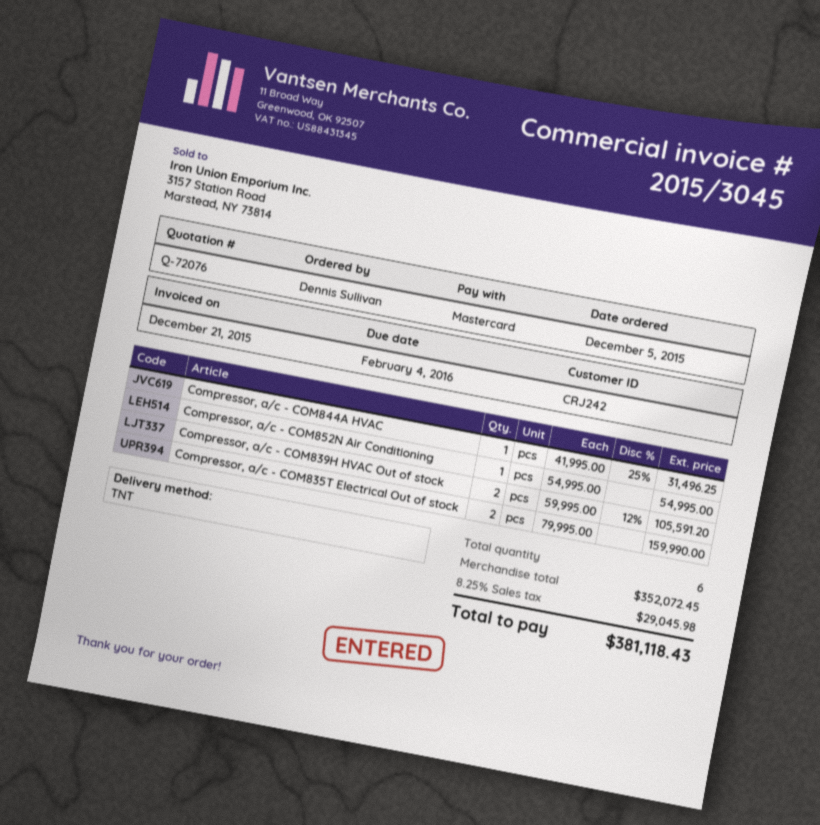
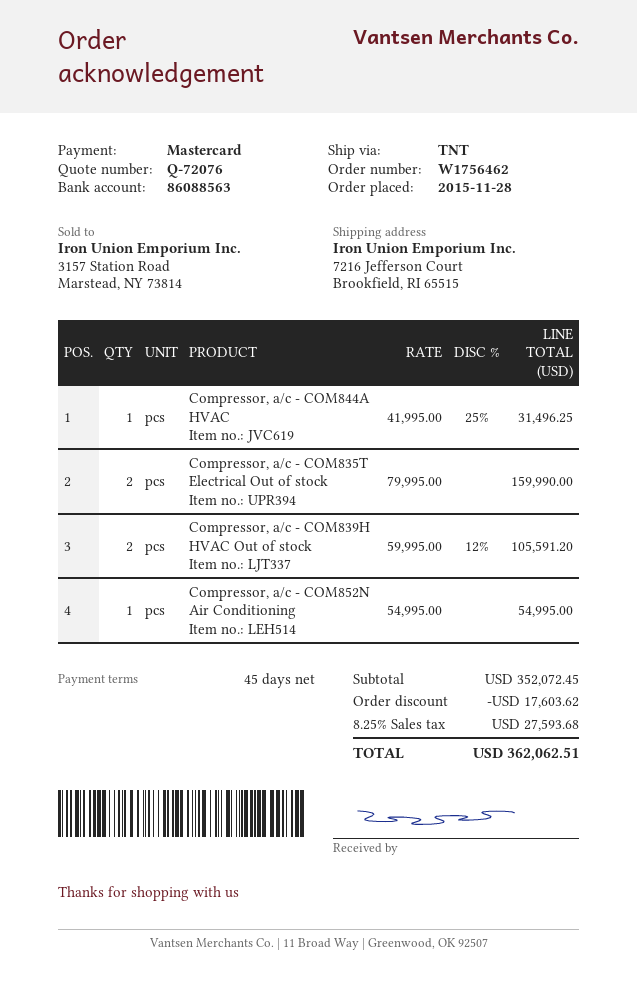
order date: 2015-12-05 -> 2015-11-28
discount: none -> 17603.62
tax: 8.25% = 29045.98 -> 8.25% = 27593.68
total: 381118.43 -> 362062.51

